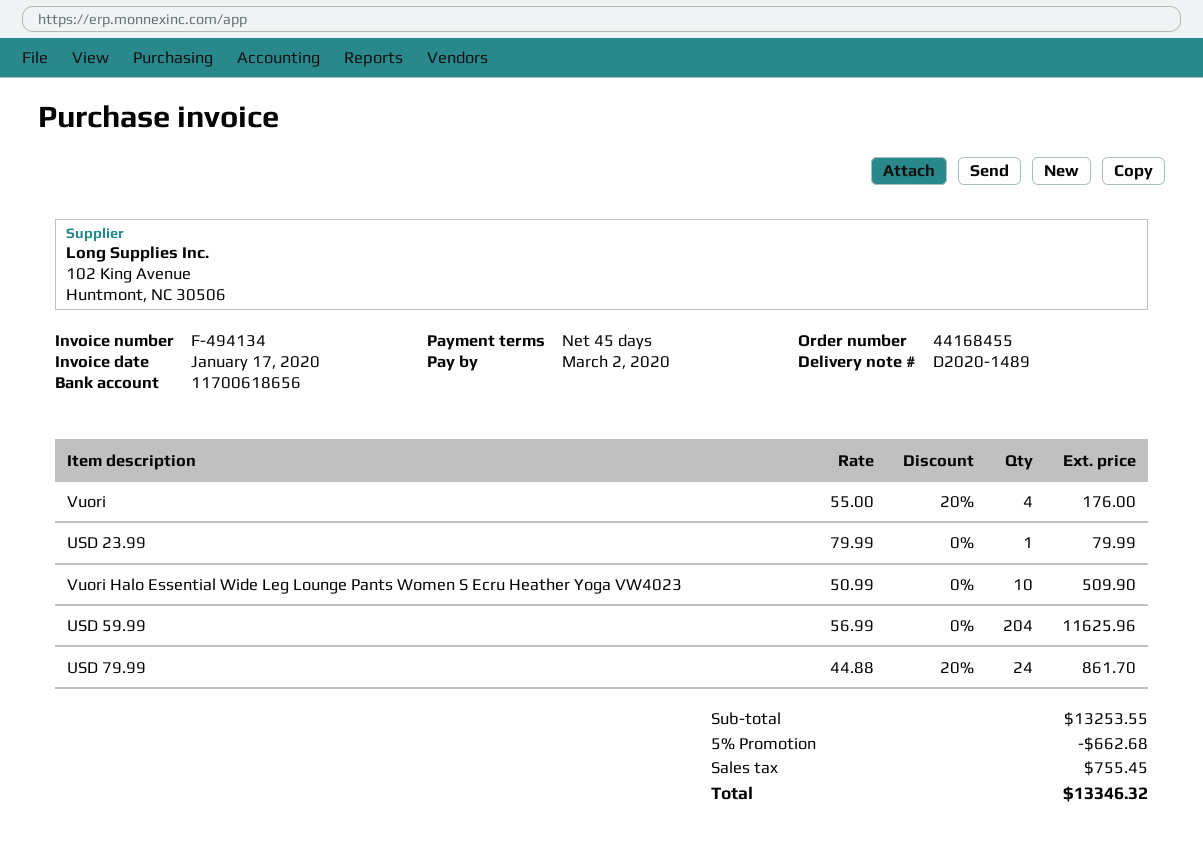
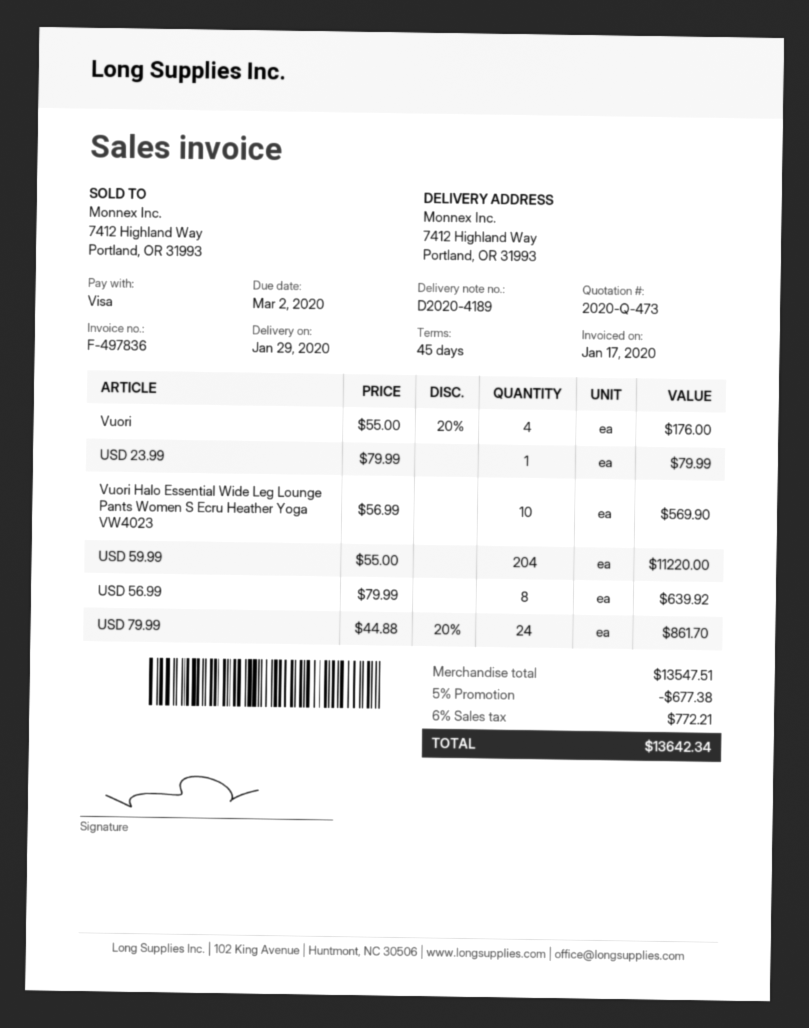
delivery note number: D2020-1489 -> D2020-4189
invoice number: F-494134 -> F-497836
Vuori Halo Essential Wide Leg Lounge Pants Women S Ecru Heather Yoga VW4023: 10 x 50.99 = 509.90 -> 10 x 56.99 = 569.90
USD 59.99: 204 x 56.99 = 11625.96 -> 204 x 55.00 = 11220.00
USD 56.99: none -> 8 x 79.99 = 639.92
subtotal: 13253.55 -> 13547.51
discount: 5% = 662.68 -> 5% = 677.38
tax: 755.45 -> 772.21
total: 13346.32 -> 13642.34

